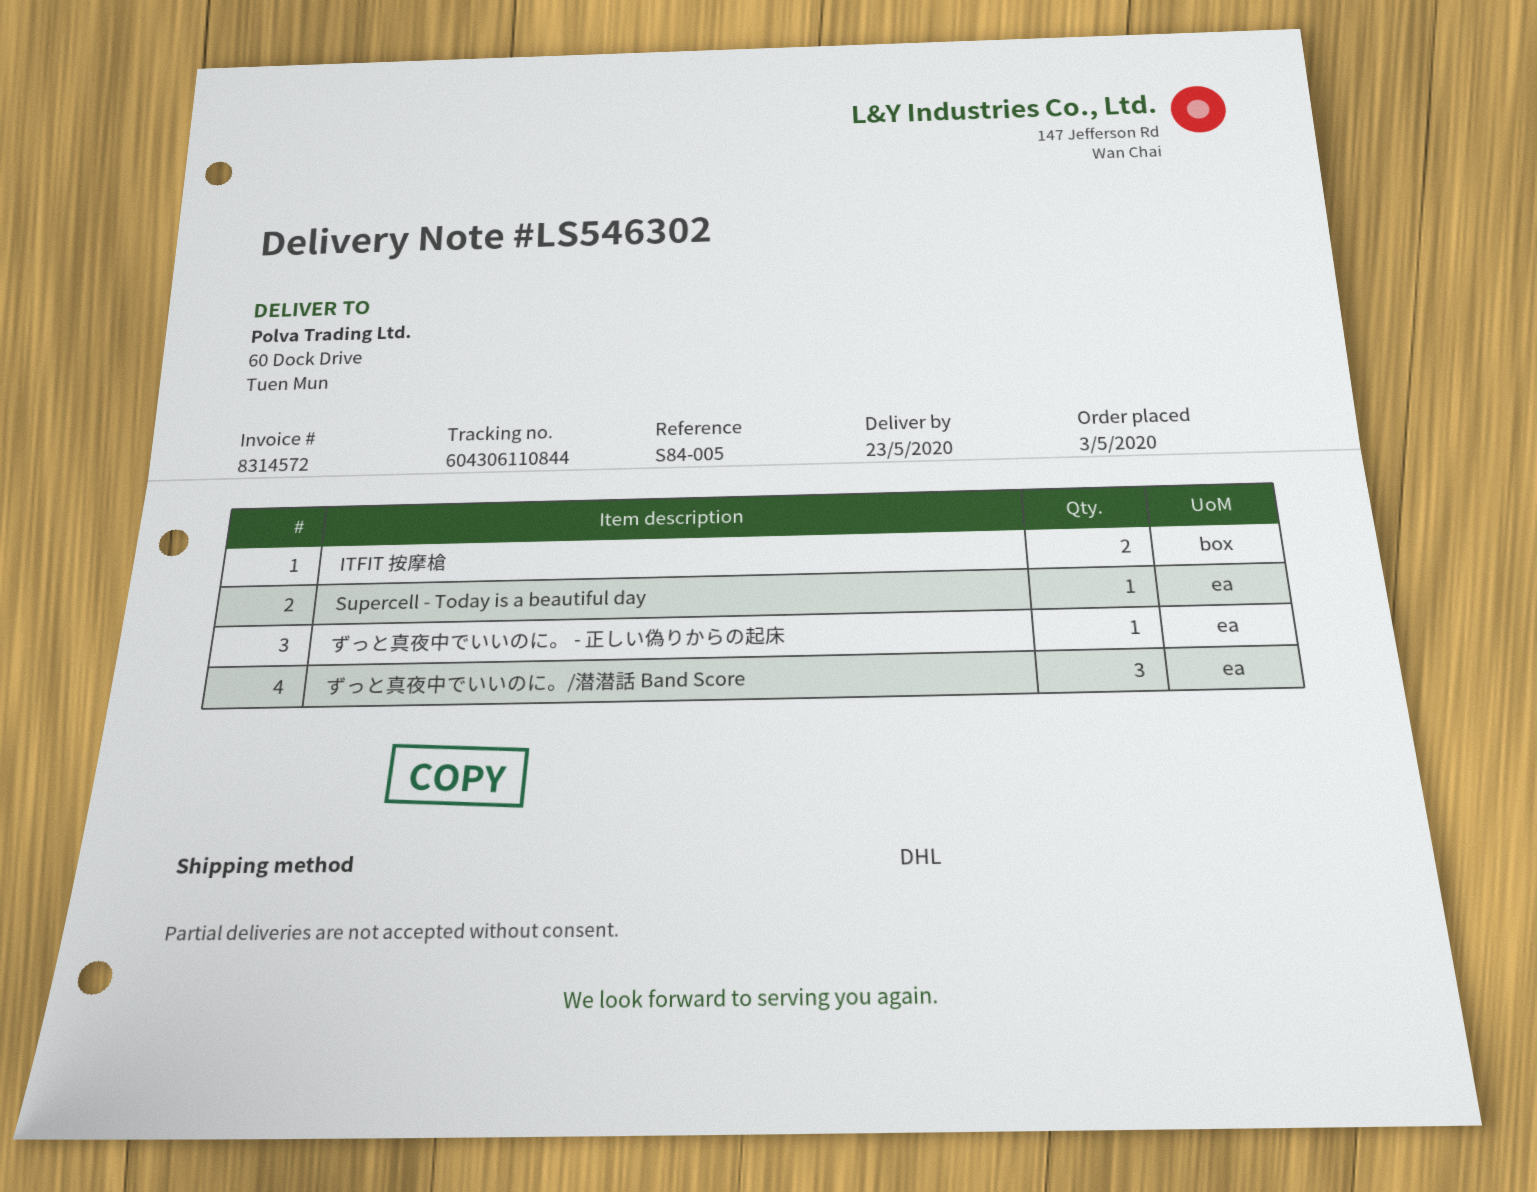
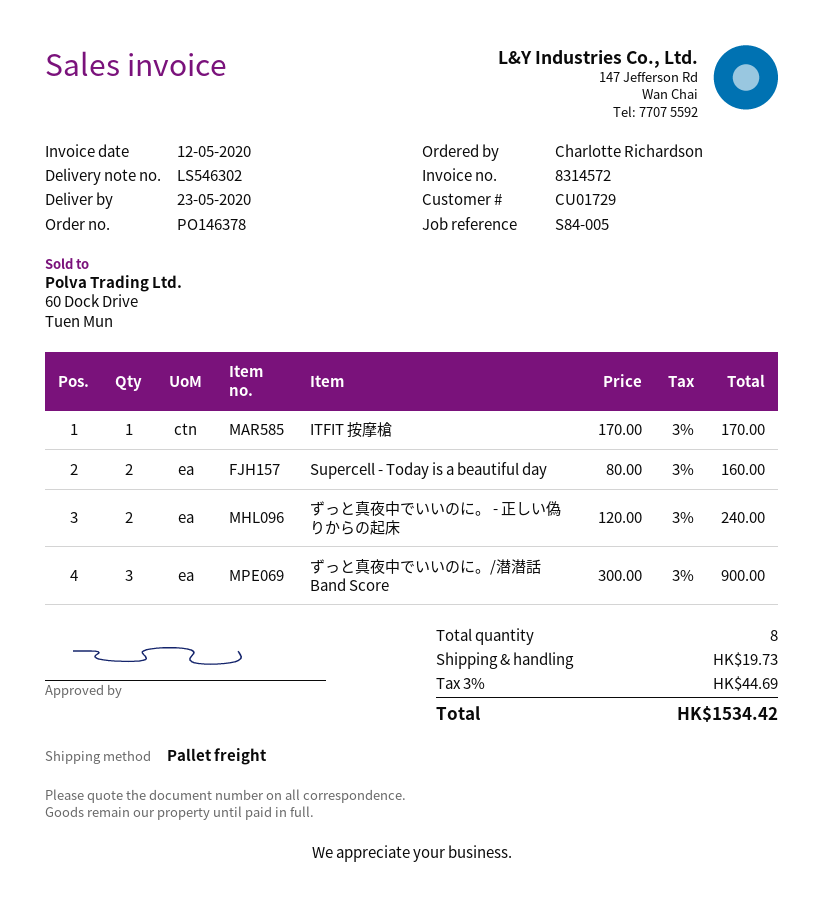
shipping method: DHL -> pallet freight
ITFIT 按摩槍: 2 -> 1
Supercell - Today is a beautiful day: 1 -> 2
ずっと真夜中でいいのに。 - 正しい偽りからの起床: 1 -> 2

